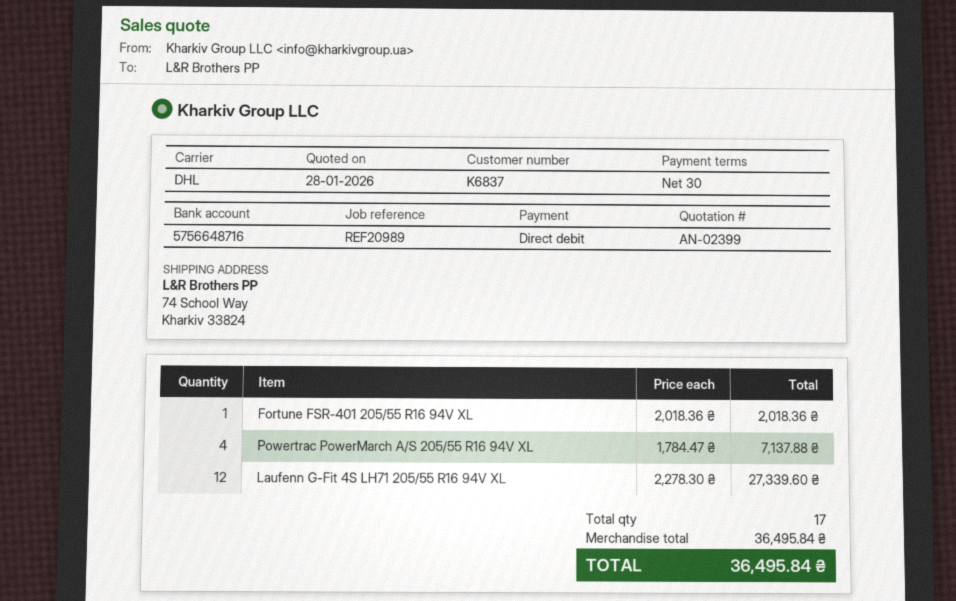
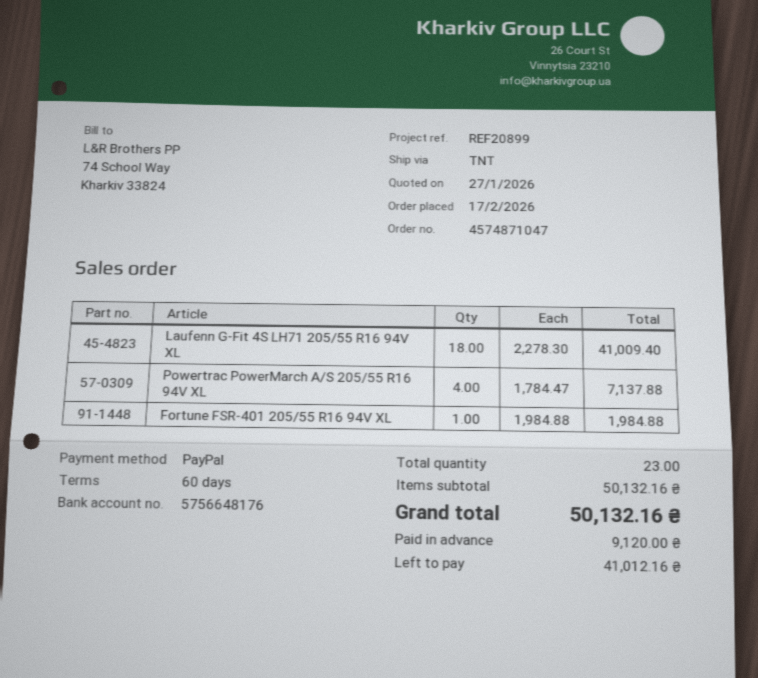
quote date: 2026-01-28 -> 2026-01-27
payment terms: 30 days -> 60 days
reference: REF20989 -> REF20899
payment method: direct debit -> PayPal
bank account: 5756648716 -> 5756648176
shipping method: DHL -> TNT
Fortune FSR-401 205/55 R16 94V XL: 1 x 2018.36 = 2018.36 -> 1 x 1984.88 = 1984.88
Laufenn G-Fit 4S LH71 205/55 R16 94V XL: 12 x 2278.30 = 27339.60 -> 18 x 2278.30 = 41009.40
total quantity: 17 -> 23
subtotal: 36495.84 -> 50132.16
total: 36495.84 -> 50132.16

